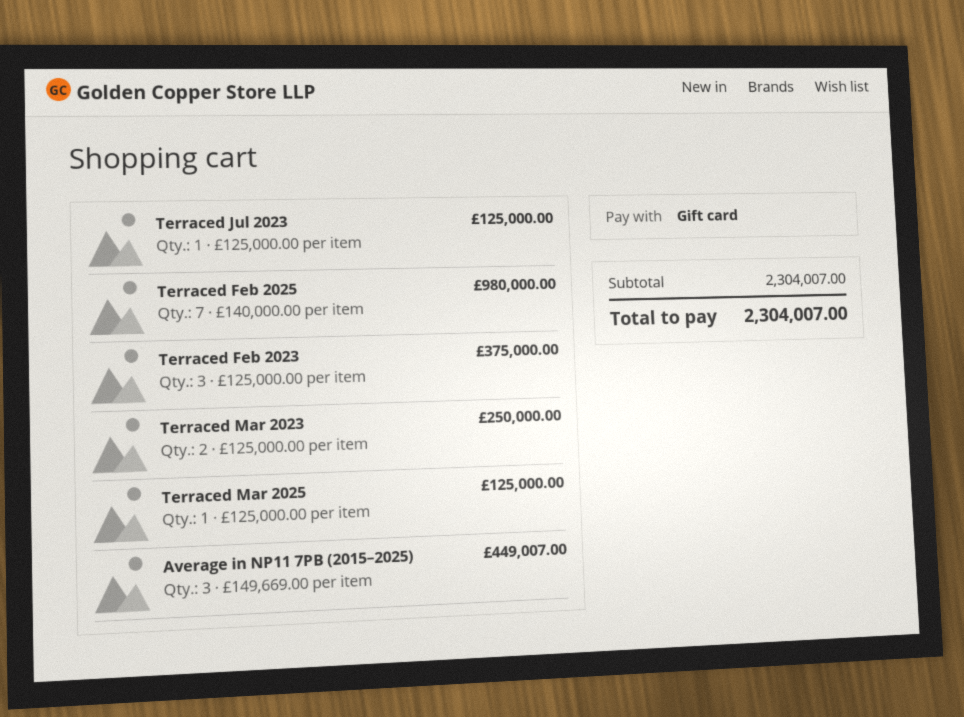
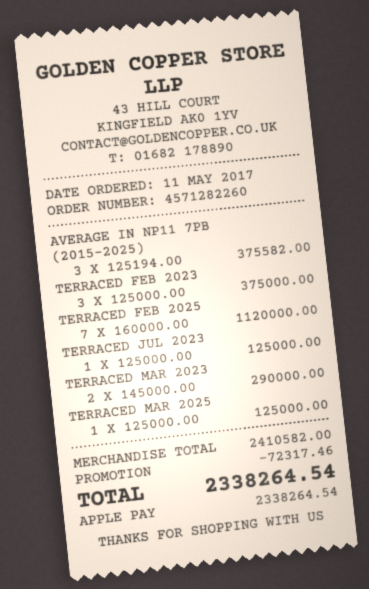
payment method: gift card -> Apple Pay
Terraced Feb 2025: 7 x 140000.00 = 980000.00 -> 7 x 160000.00 = 1120000.00
Terraced Mar 2023: 2 x 125000.00 = 250000.00 -> 2 x 145000.00 = 290000.00
Average in NP11 7PB (2015–2025): 3 x 149669.00 = 449007.00 -> 3 x 125194.00 = 375582.00
subtotal: 2304007.00 -> 2410582.00
discount: none -> 72317.46
total: 2304007.00 -> 2338264.54

